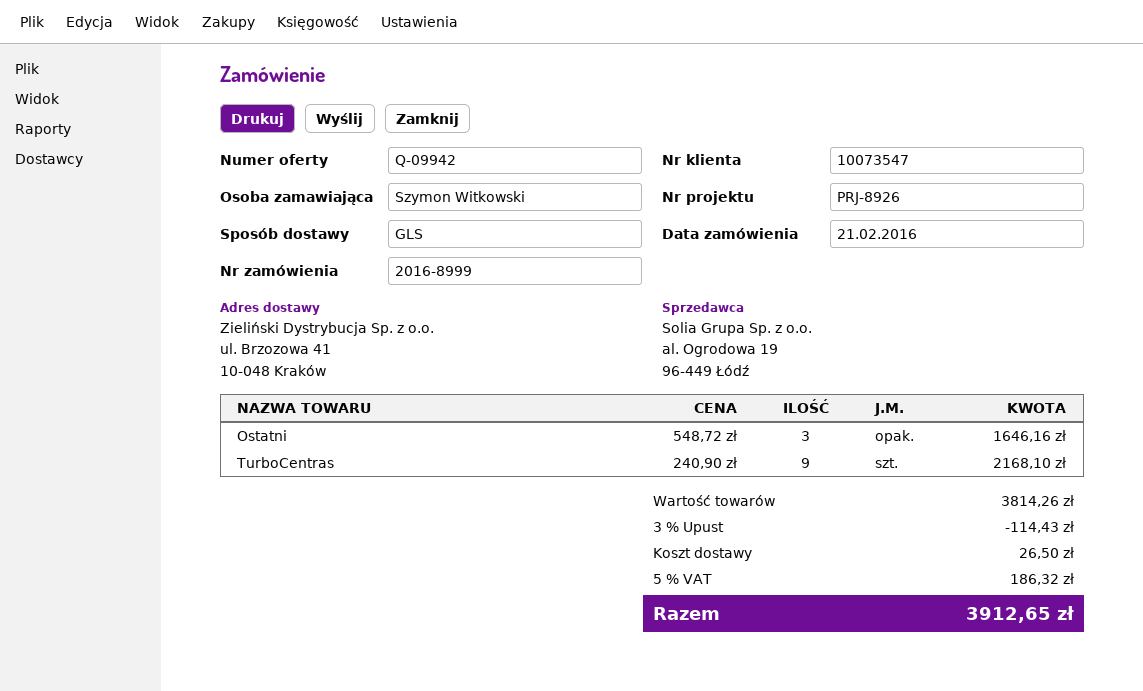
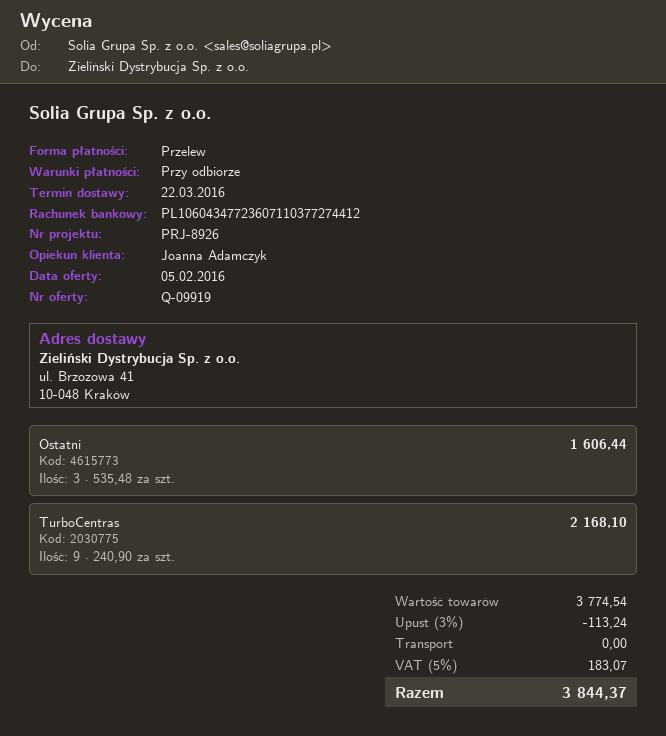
quote number: Q-09942 -> Q-09919
Ostatni: 3 x 548.72 = 1646.16 -> 3 x 535.48 = 1606.44
subtotal: 3814.26 -> 3774.54
discount: 3% = 114.43 -> 3% = 113.24
shipping: 26.50 -> 0.00
tax: 5% = 186.32 -> 5% = 183.07
total: 3912.65 -> 3844.37

